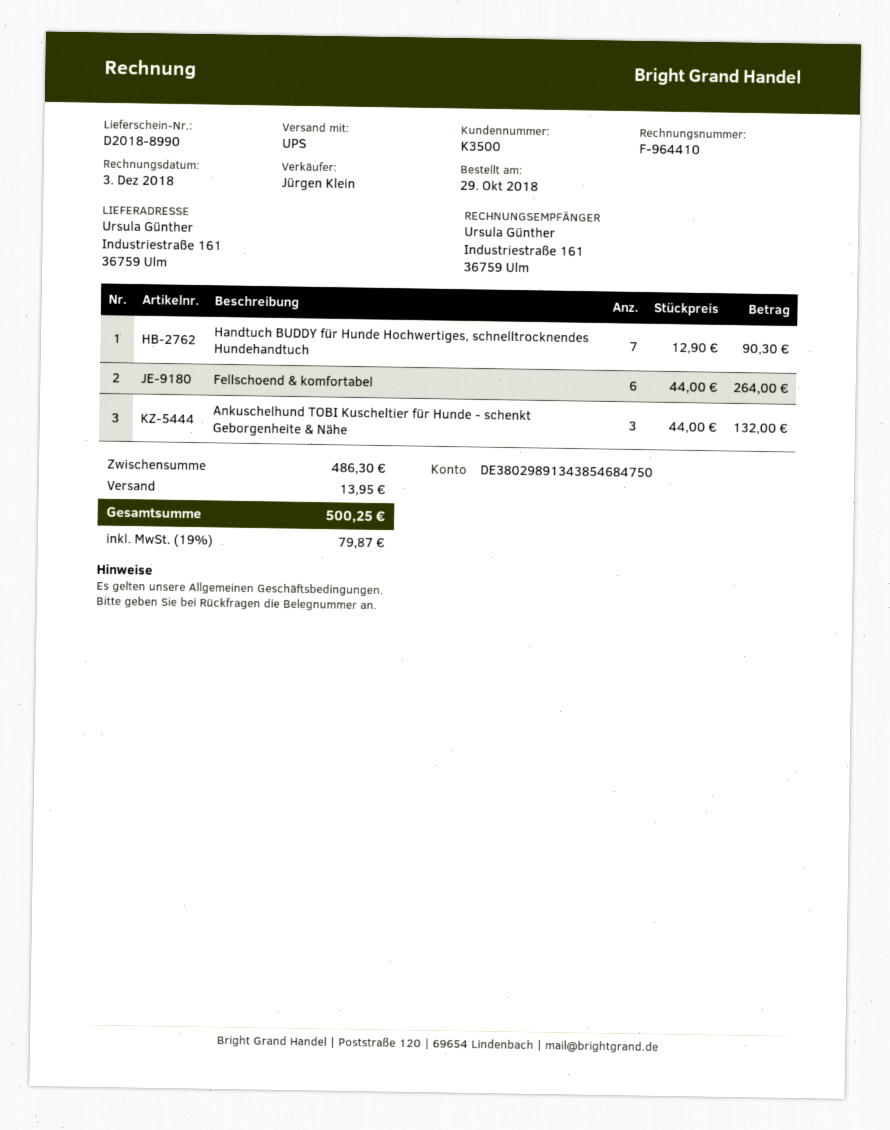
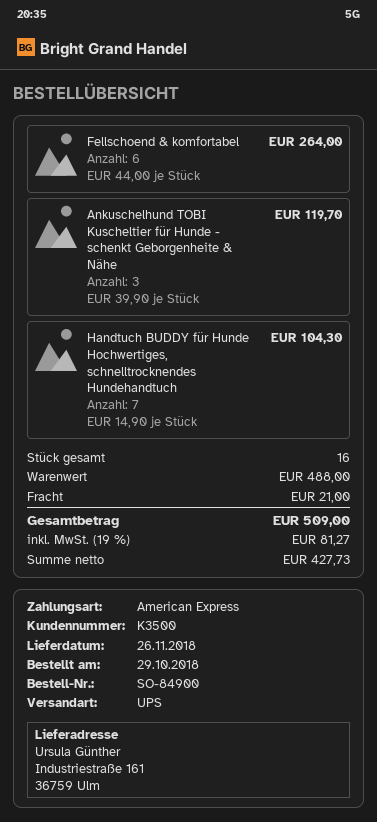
Handtuch BUDDY für Hunde Hochwertiges, schnelltrocknendes Hundehandtuch: 7 x 12.90 = 90.30 -> 7 x 14.90 = 104.30
Ankuschelhund TOBI Kuscheltier für Hunde - schenkt Geborgenheite & Nähe: 3 x 44.00 = 132.00 -> 3 x 39.90 = 119.70
subtotal: 486.30 -> 488.00
shipping: 13.95 -> 21.00
tax: 19% = 79.87 -> 19% = 81.27
total: 500.25 -> 509.00

